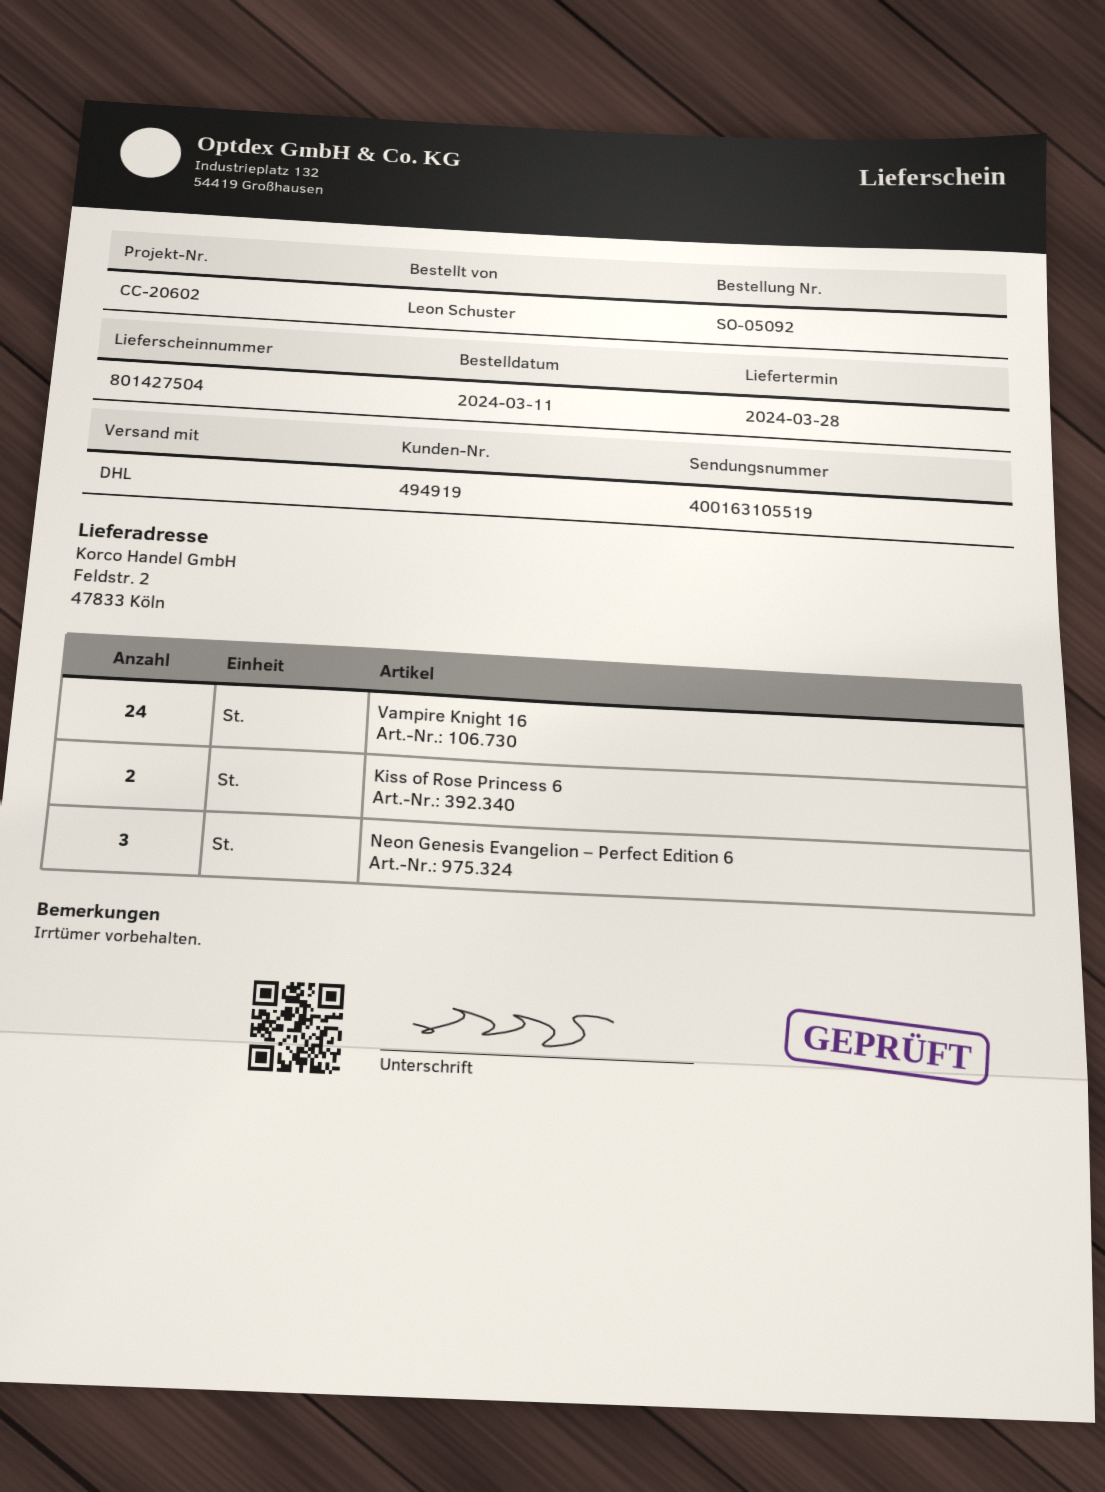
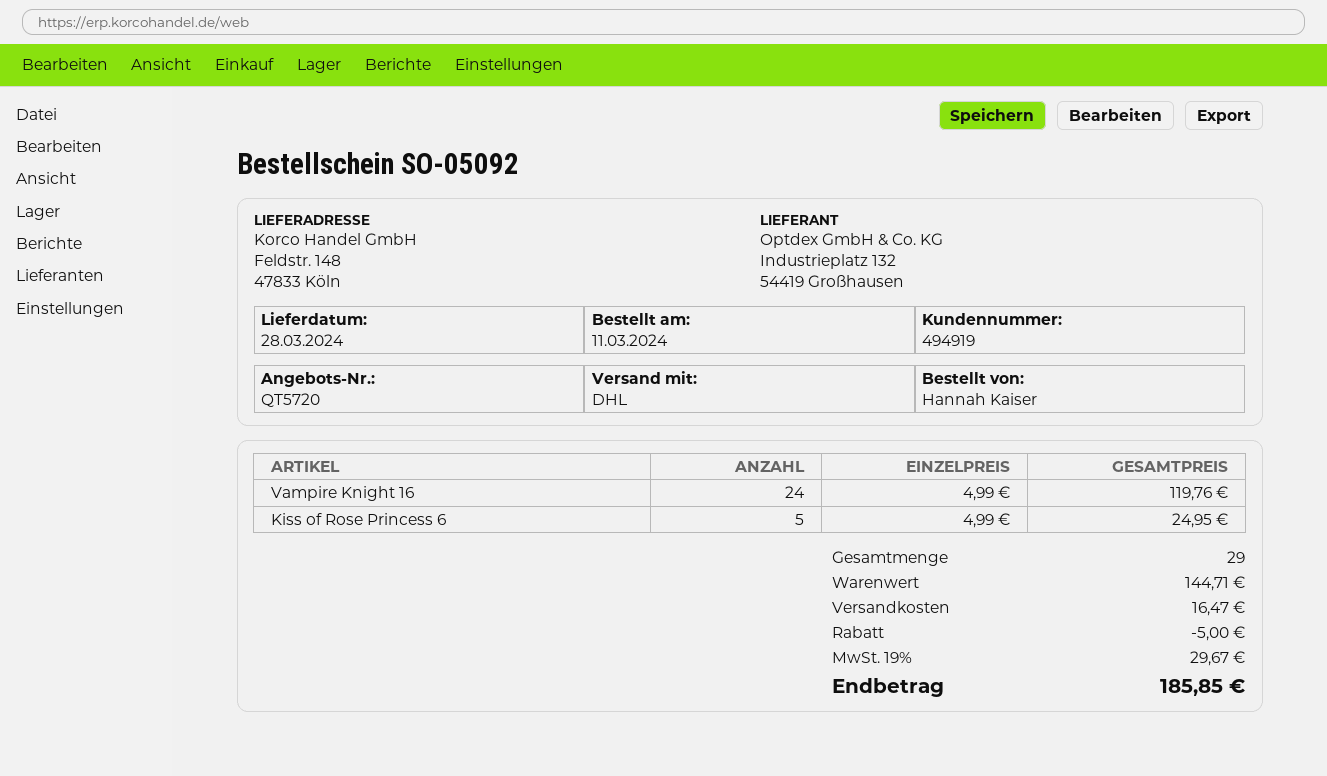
ordered by: Leon Schuster -> Hannah Kaiser
ship to: Feldstr. 2, 47833 Köln -> Feldstr. 148, 47833 Köln
Kiss of Rose Princess 6: 2 -> 5
Neon Genesis Evangelion – Perfect Edition 6: 3 -> none

